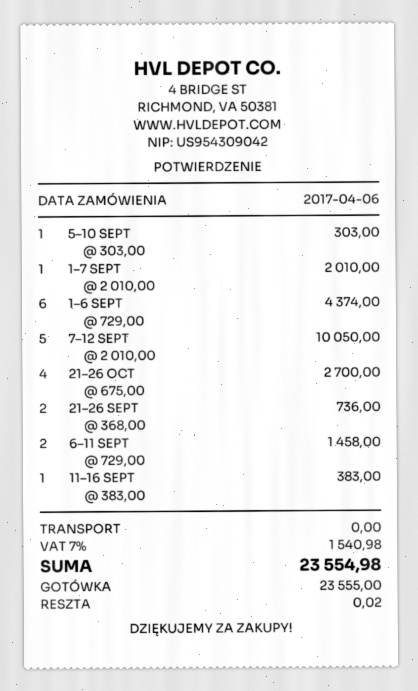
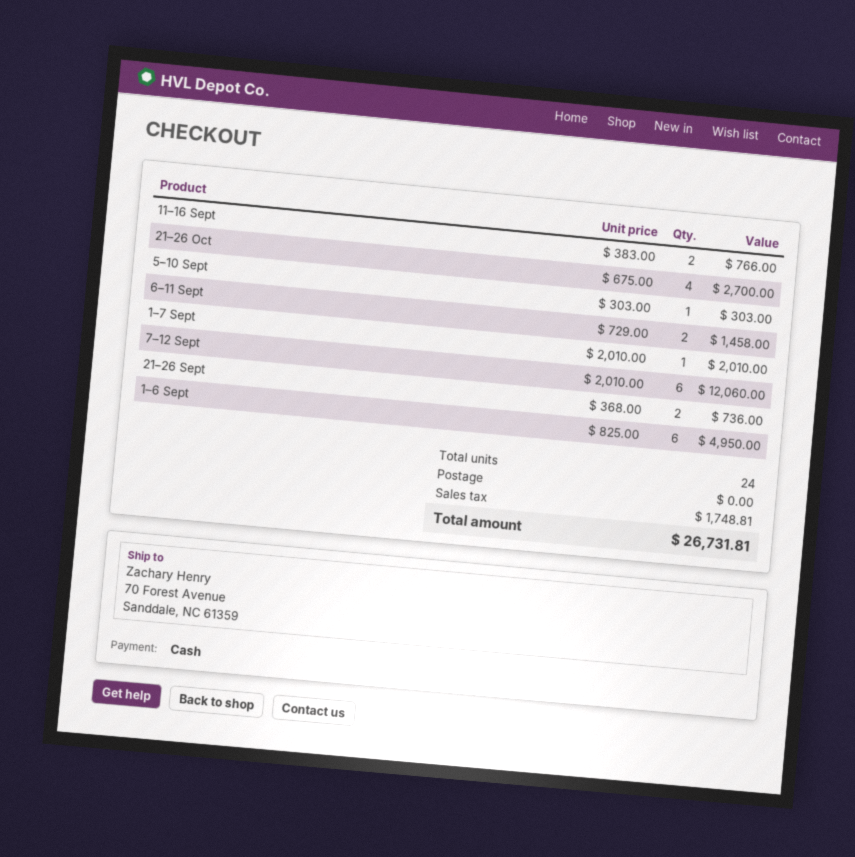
1–6 SEPT: 6 x 729.00 = 4374.00 -> 6 x 825.00 = 4950.00
7–12 SEPT: 5 x 2010.00 = 10050.00 -> 6 x 2010.00 = 12060.00
11–16 SEPT: 1 x 383.00 = 383.00 -> 2 x 383.00 = 766.00
tax: 1540.98 -> 1748.81
total: 23554.98 -> 26731.81

